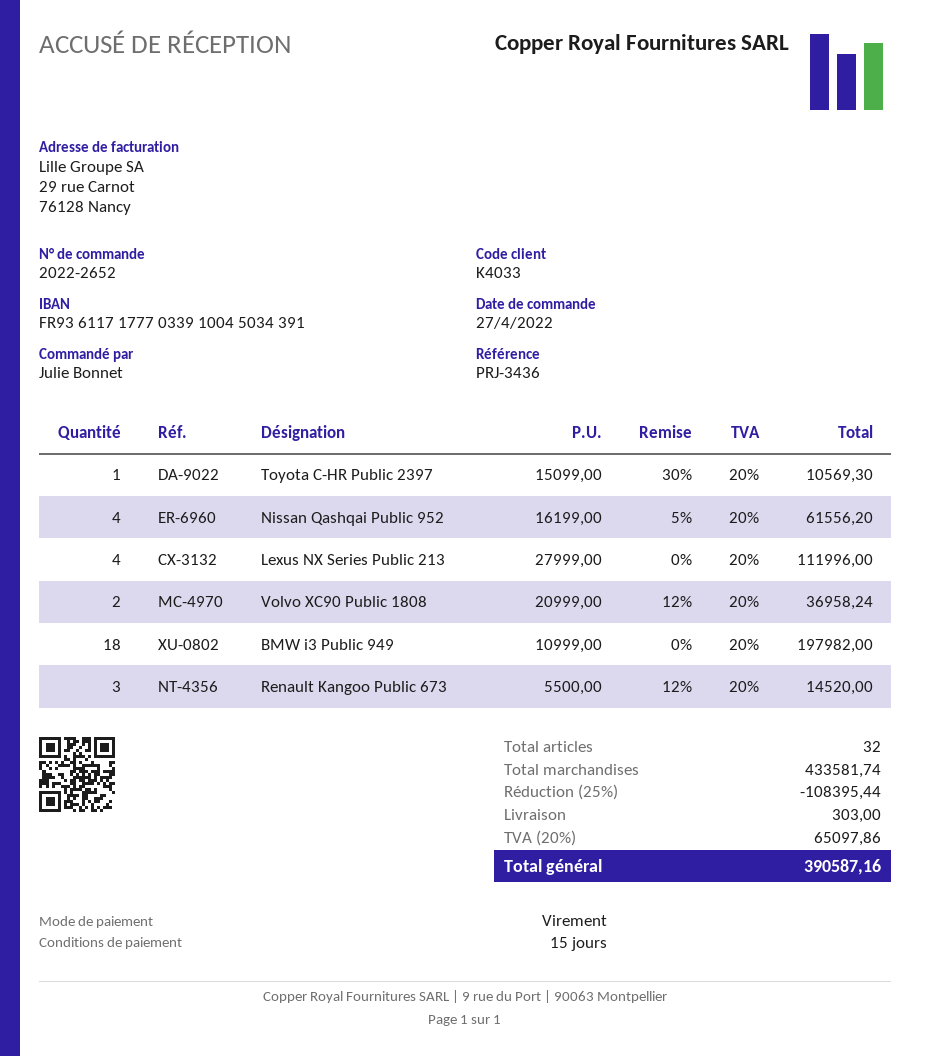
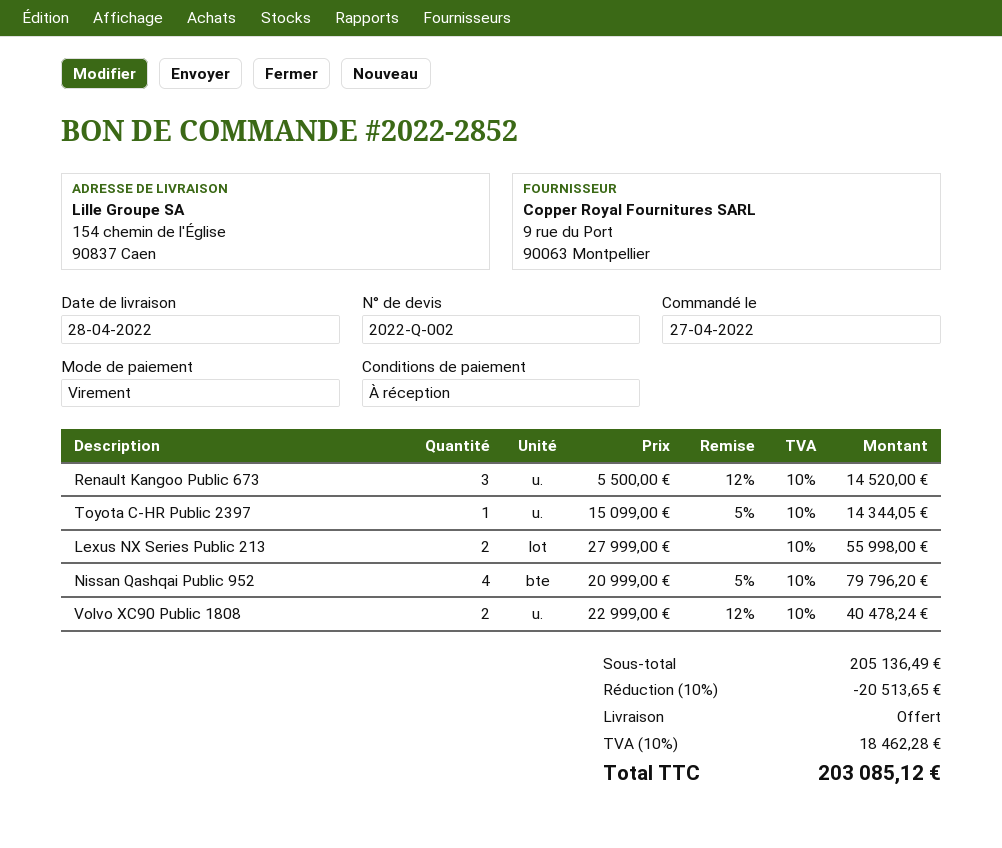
order number: 2022-2652 -> 2022-2852
payment terms: 15 days -> on receipt
Toyota C-HR Public 2397: 1 x 15099.00 - 30% = 10569.30 -> 1 x 15099.00 - 5% = 14344.05
Nissan Qashqai Public 952: 4 x 16199.00 - 5% = 61556.20 -> 4 x 20999.00 - 5% = 79796.20
Lexus NX Series Public 213: 4 x 27999.00 = 111996.00 -> 2 x 27999.00 = 55998.00
Volvo XC90 Public 1808: 2 x 20999.00 - 12% = 36958.24 -> 2 x 22999.00 - 12% = 40478.24
BMW i3 Public 949: 18 x 10999.00 = 197982.00 -> none
subtotal: 433581.74 -> 205136.49
discount: 25% = 108395.44 -> 10% = 20513.65
shipping: 303.00 -> 0.00
tax: 20% = 65097.86 -> 10% = 18462.28
total: 390587.16 -> 203085.12

